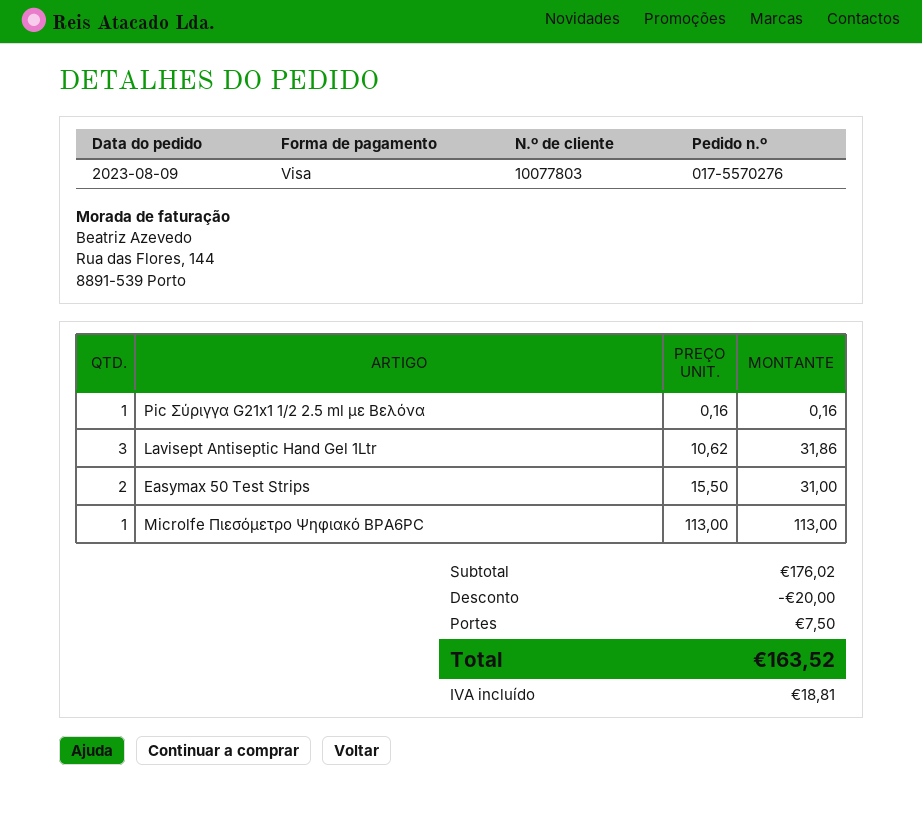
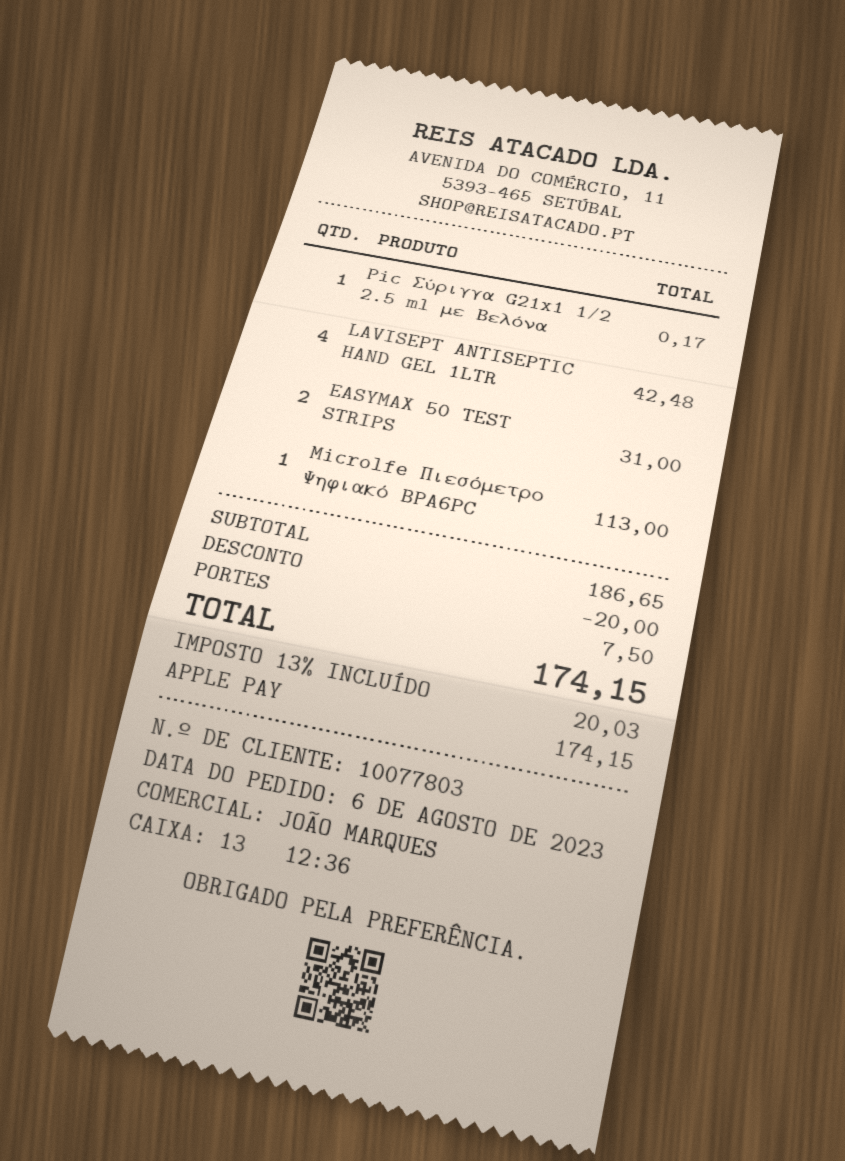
order date: 2023-08-09 -> 2023-08-06
payment method: Visa -> Apple Pay
Pic Σύριγγα G21x1 1/2 2.5 ml με Βελόνα: 1 for 0.16 -> 1 for 0.17
Lavisept Antiseptic Hand Gel 1Ltr: 3 for 31.86 -> 4 for 42.48
subtotal: 176.02 -> 186.65
tax: 18.81 -> 20.03
total: 163.52 -> 174.15

